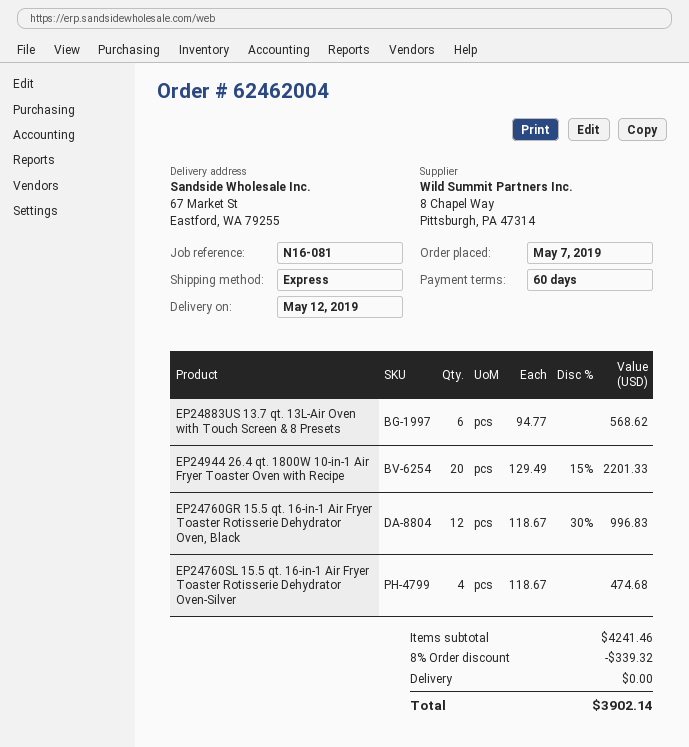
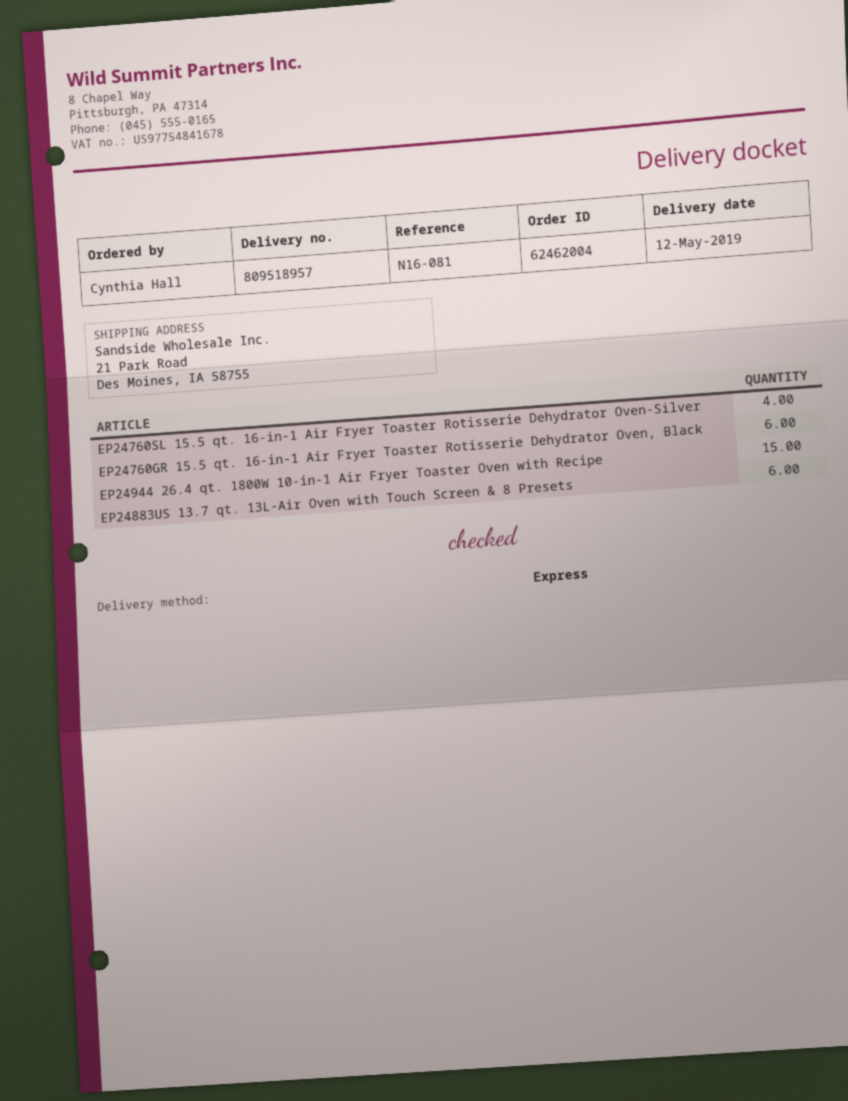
ship to: 67 Market St, Eastford, WA 79255 -> 21 Park Road, Des Moines, IA 58755
EP24944 26.4 qt. 1800W 10-in-1 Air Fryer Toaster Oven with Recipe: 20 -> 15
EP24760GR 15.5 qt. 16-in-1 Air Fryer Toaster Rotisserie Dehydrator Oven, Black: 12 -> 6

